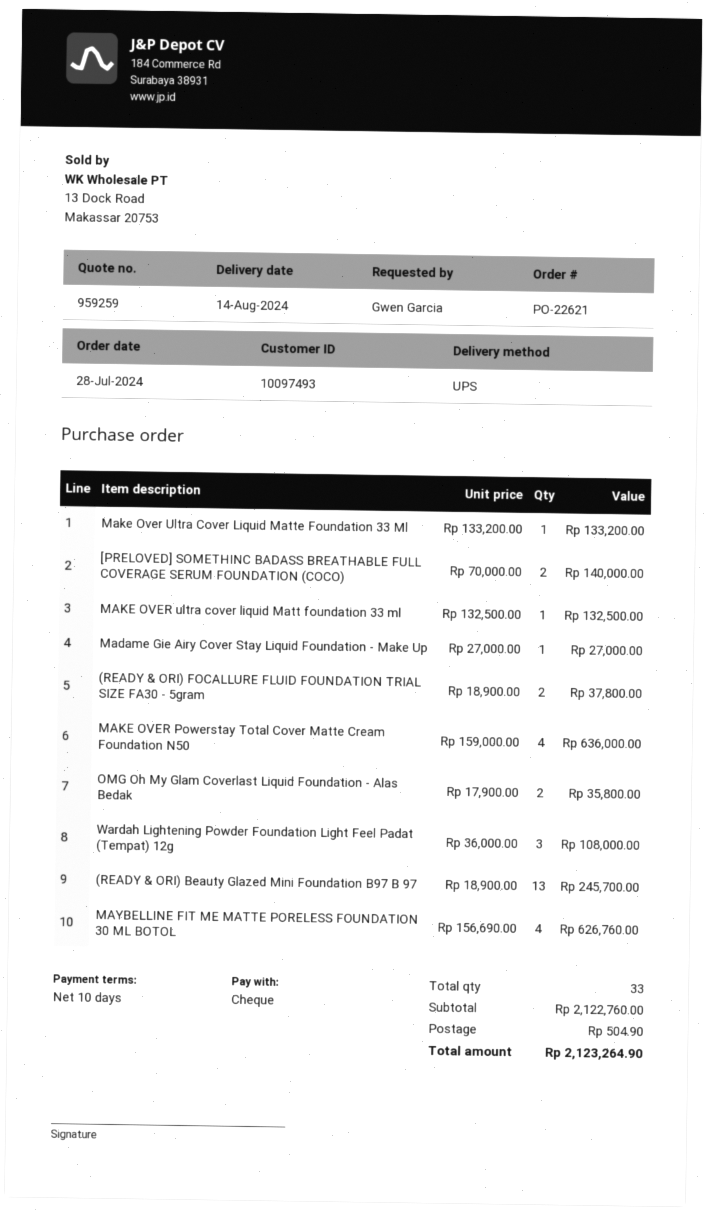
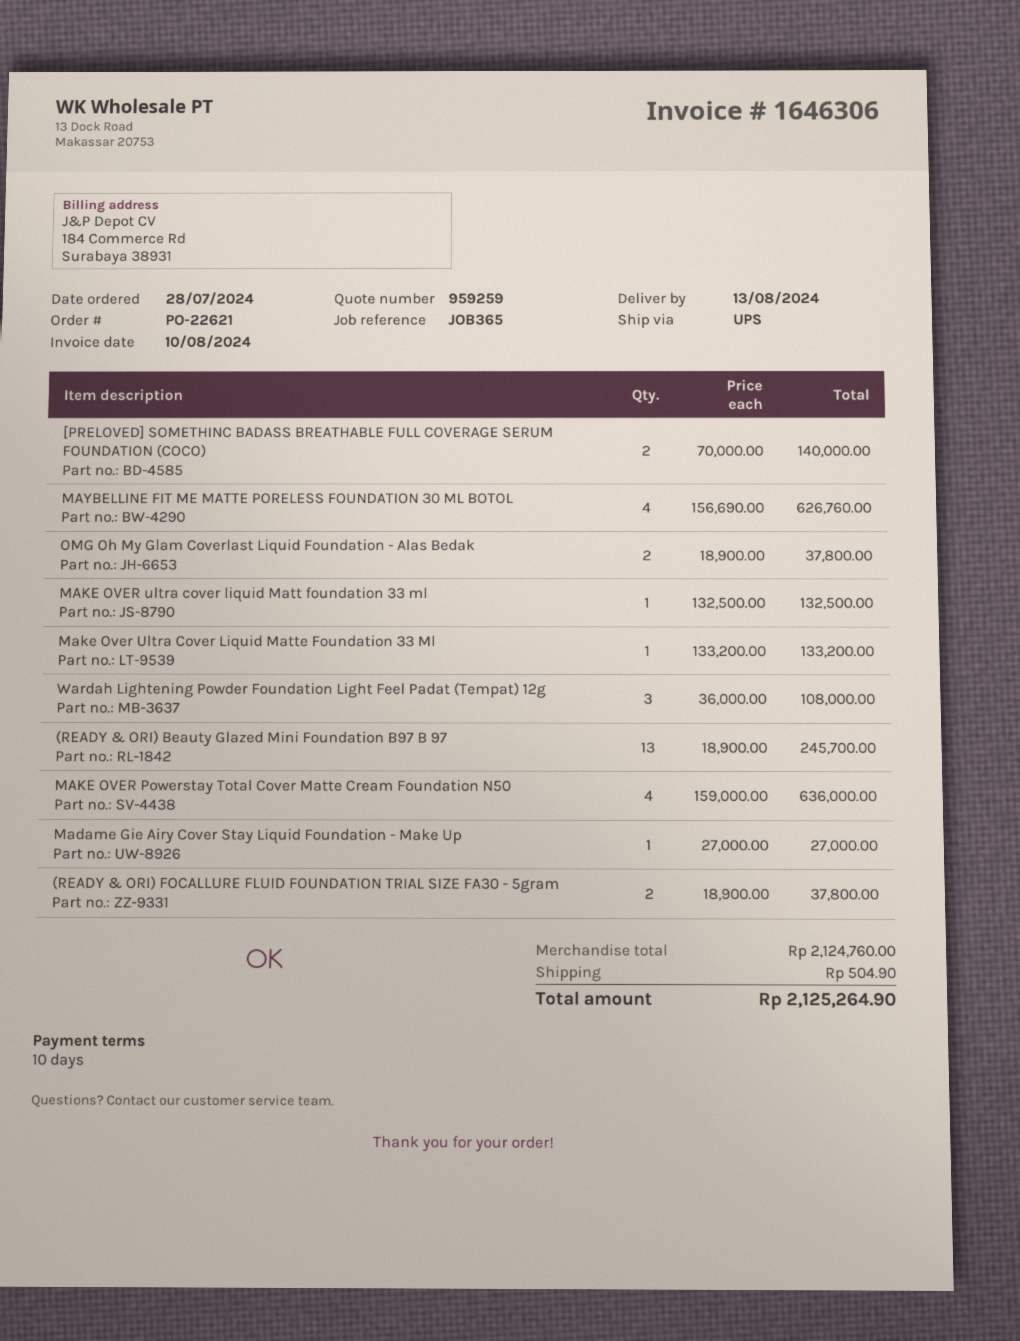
delivery date: 2024-08-14 -> 2024-08-13
OMG Oh My Glam Coverlast Liquid Foundation - Alas Bedak: 2 x 17900.00 = 35800.00 -> 2 x 18900.00 = 37800.00
subtotal: 2122760.00 -> 2124760.00
total: 2123264.90 -> 2125264.90

